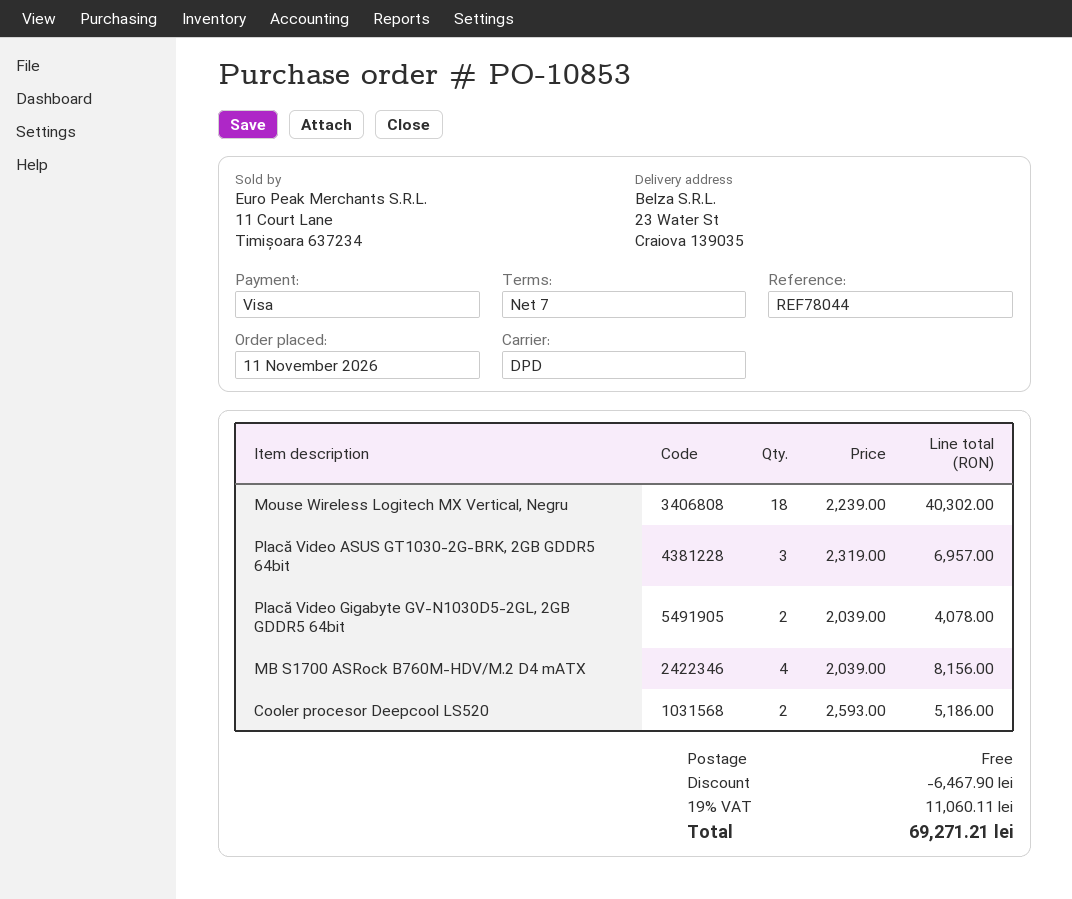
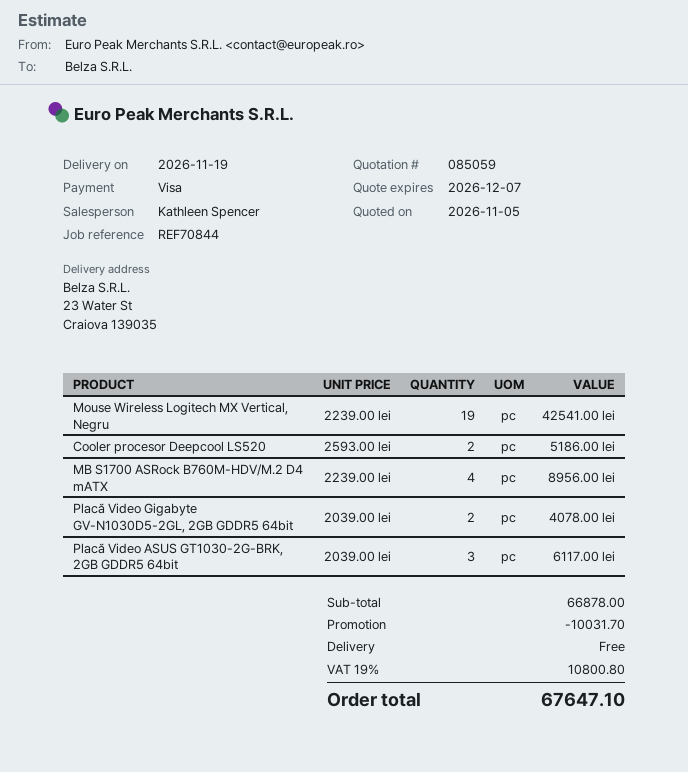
reference: REF78044 -> REF70844
Mouse Wireless Logitech MX Vertical, Negru: 18 x 2239.00 = 40302.00 -> 19 x 2239.00 = 42541.00
Placă Video ASUS GT1030-2G-BRK, 2GB GDDR5 64bit: 3 x 2319.00 = 6957.00 -> 3 x 2039.00 = 6117.00
MB S1700 ASRock B760M-HDV/M.2 D4 mATX: 4 x 2039.00 = 8156.00 -> 4 x 2239.00 = 8956.00
discount: 6467.90 -> 10031.70
tax: 19% = 11060.11 -> 19% = 10800.80
total: 69271.21 -> 67647.10

